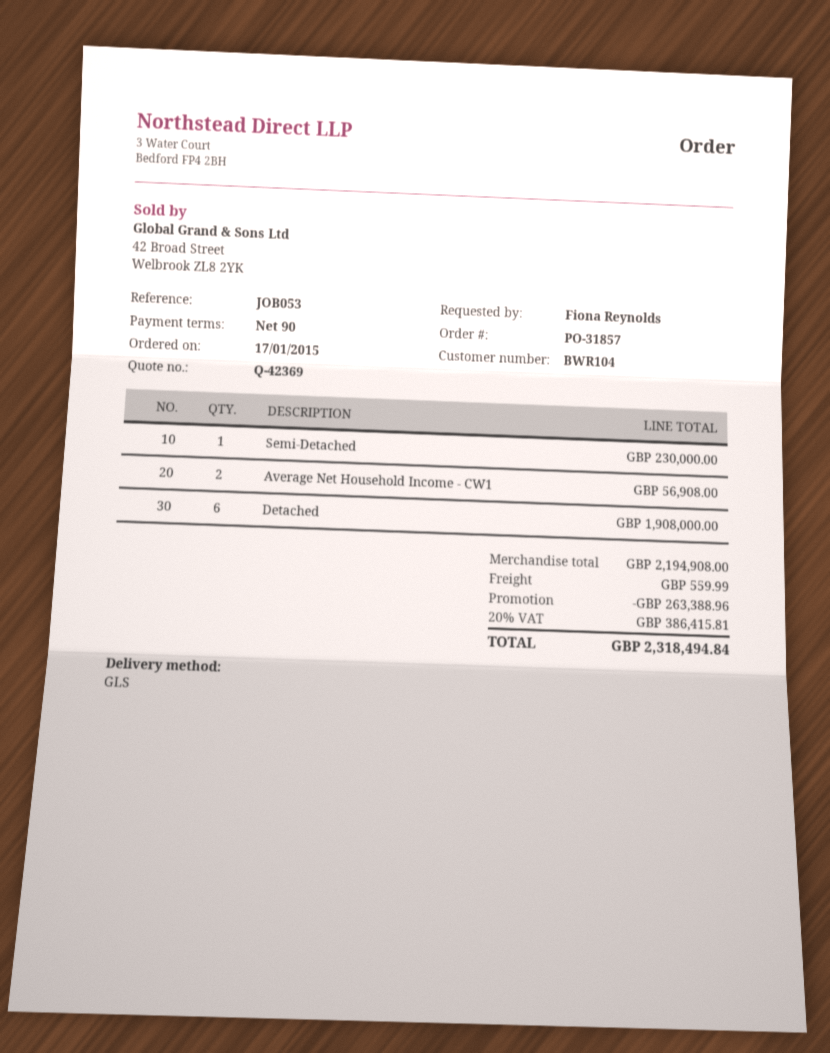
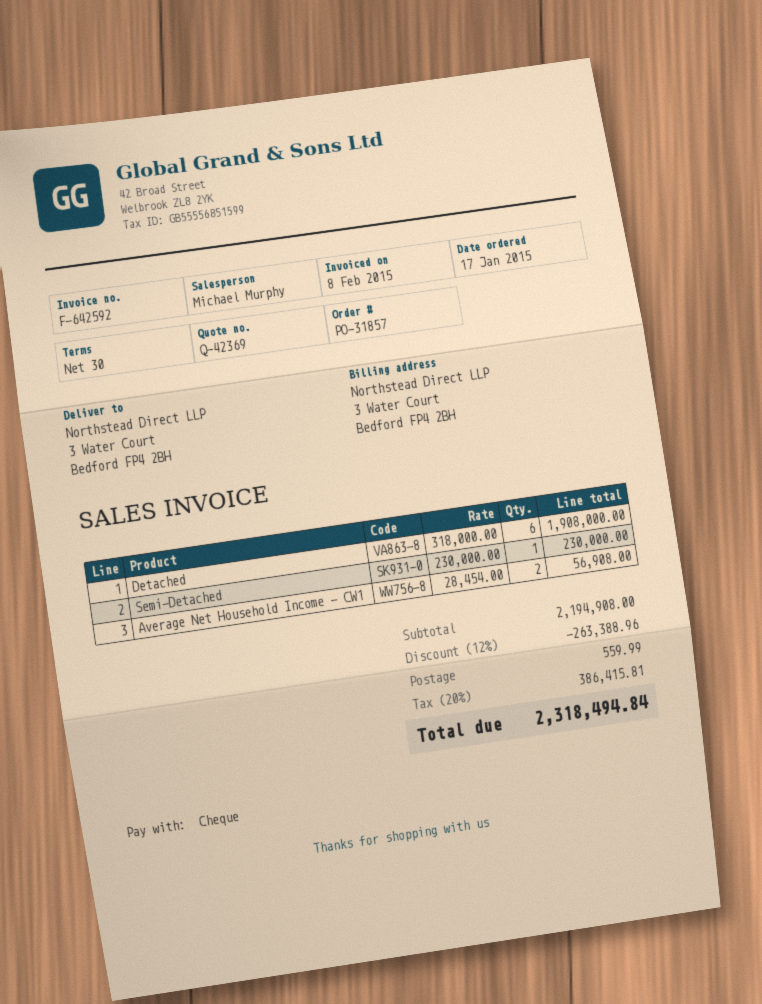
payment terms: 90 days -> 30 days

